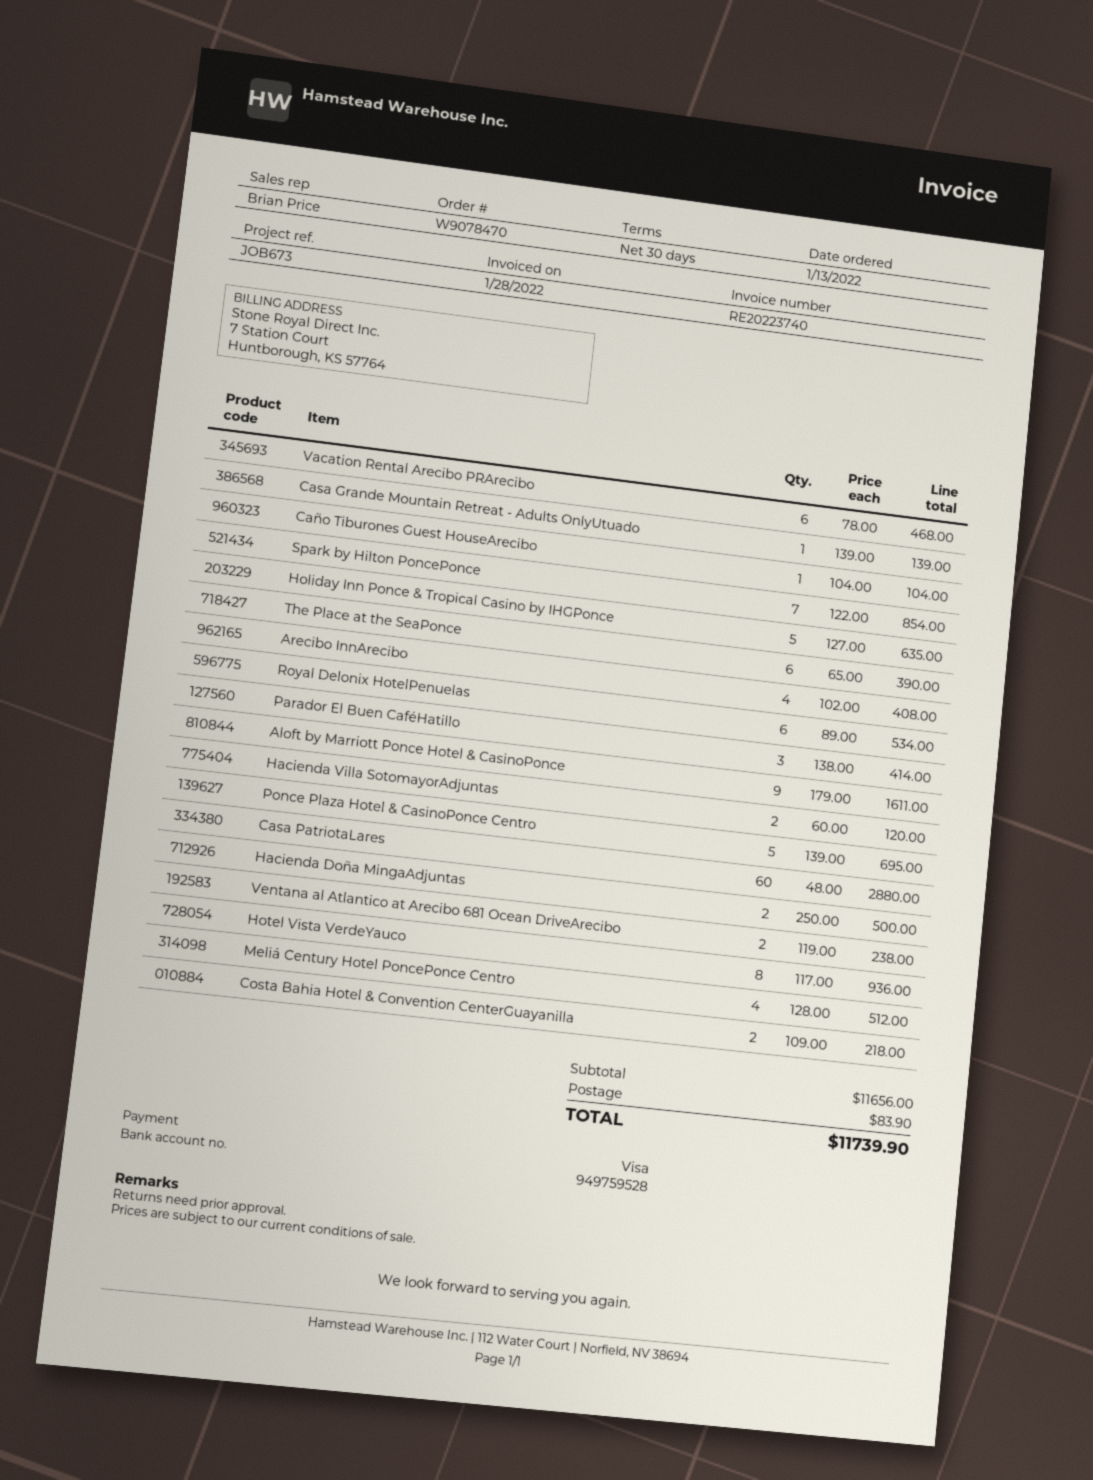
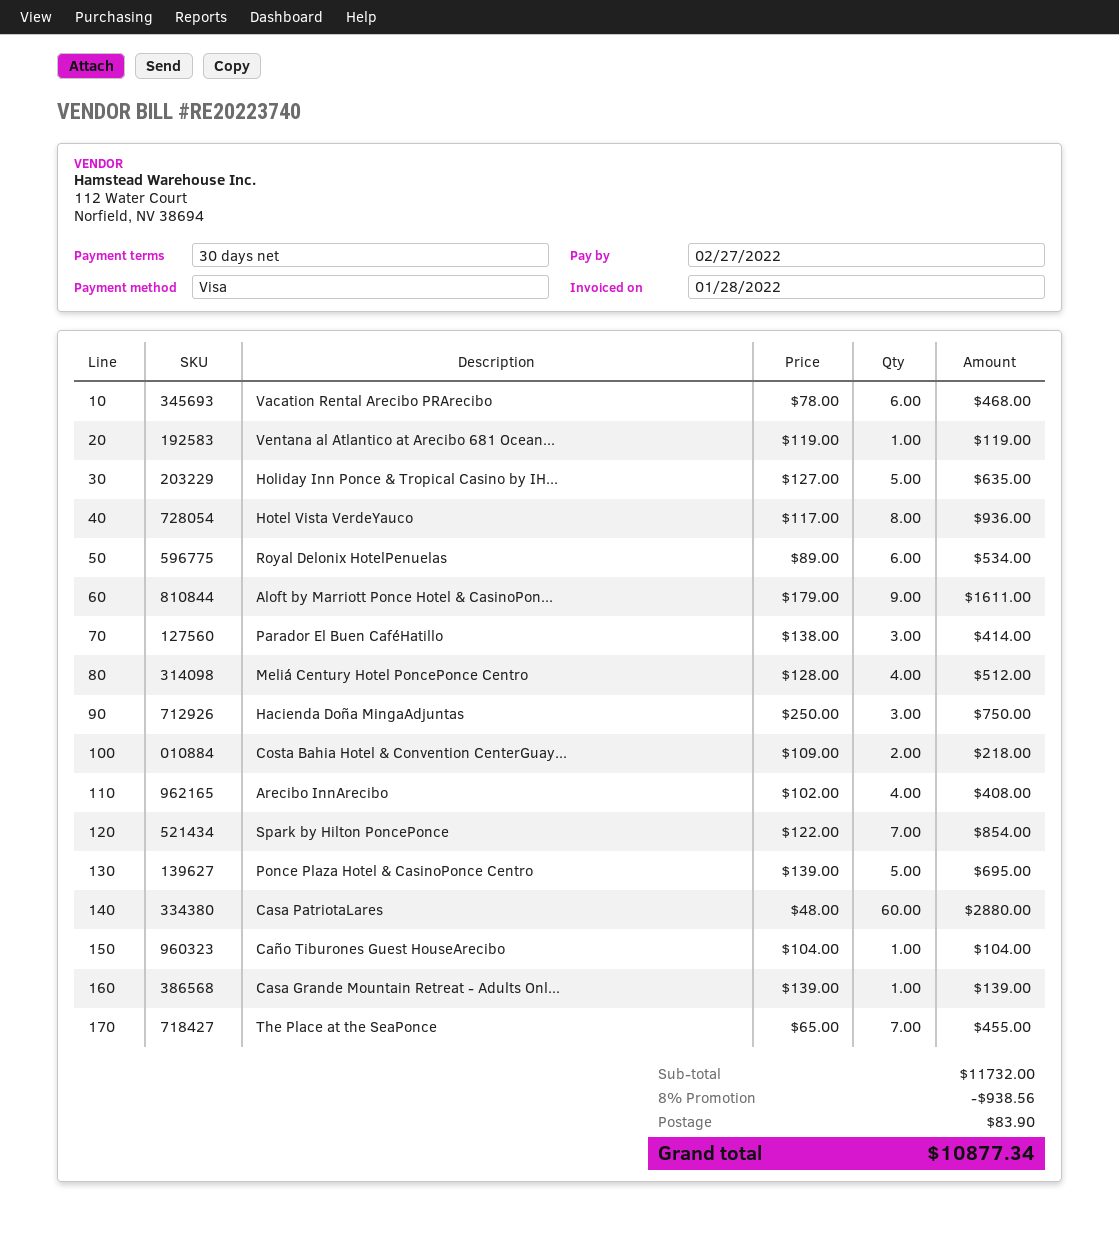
The Place at the SeaPonce: 6 x 65.00 = 390.00 -> 7 x 65.00 = 455.00
Hacienda Villa SotomayorAdjuntas: 2 x 60.00 = 120.00 -> none
Hacienda Doña MingaAdjuntas: 2 x 250.00 = 500.00 -> 3 x 250.00 = 750.00
Ventana al Atlantico at Arecibo 681 Ocean DriveArecibo: 2 x 119.00 = 238.00 -> 1 x 119.00 = 119.00
subtotal: 11656.00 -> 11732.00
discount: none -> 8% = 938.56
total: 11739.90 -> 10877.34

